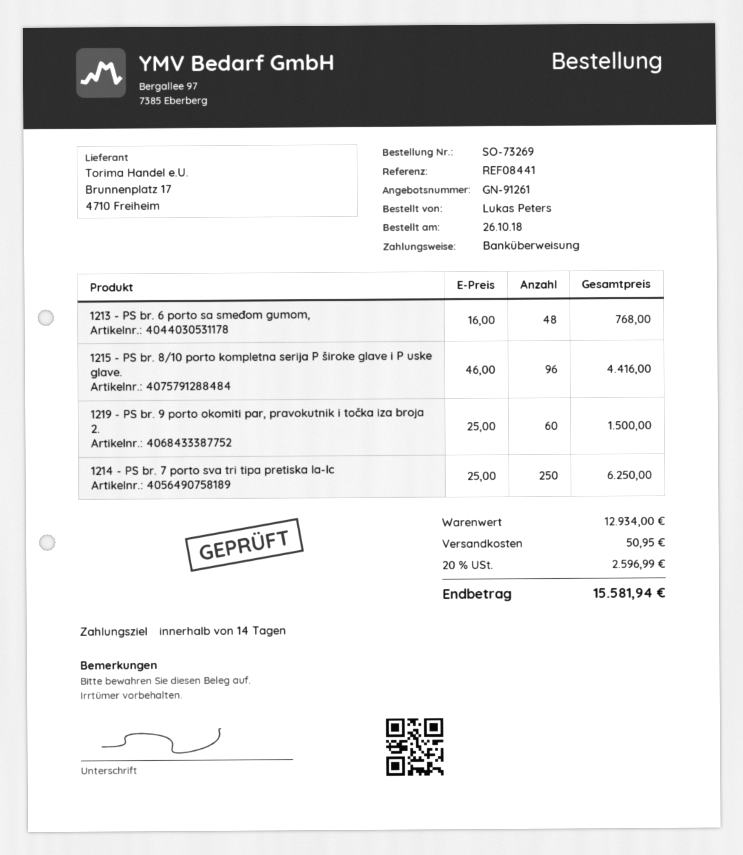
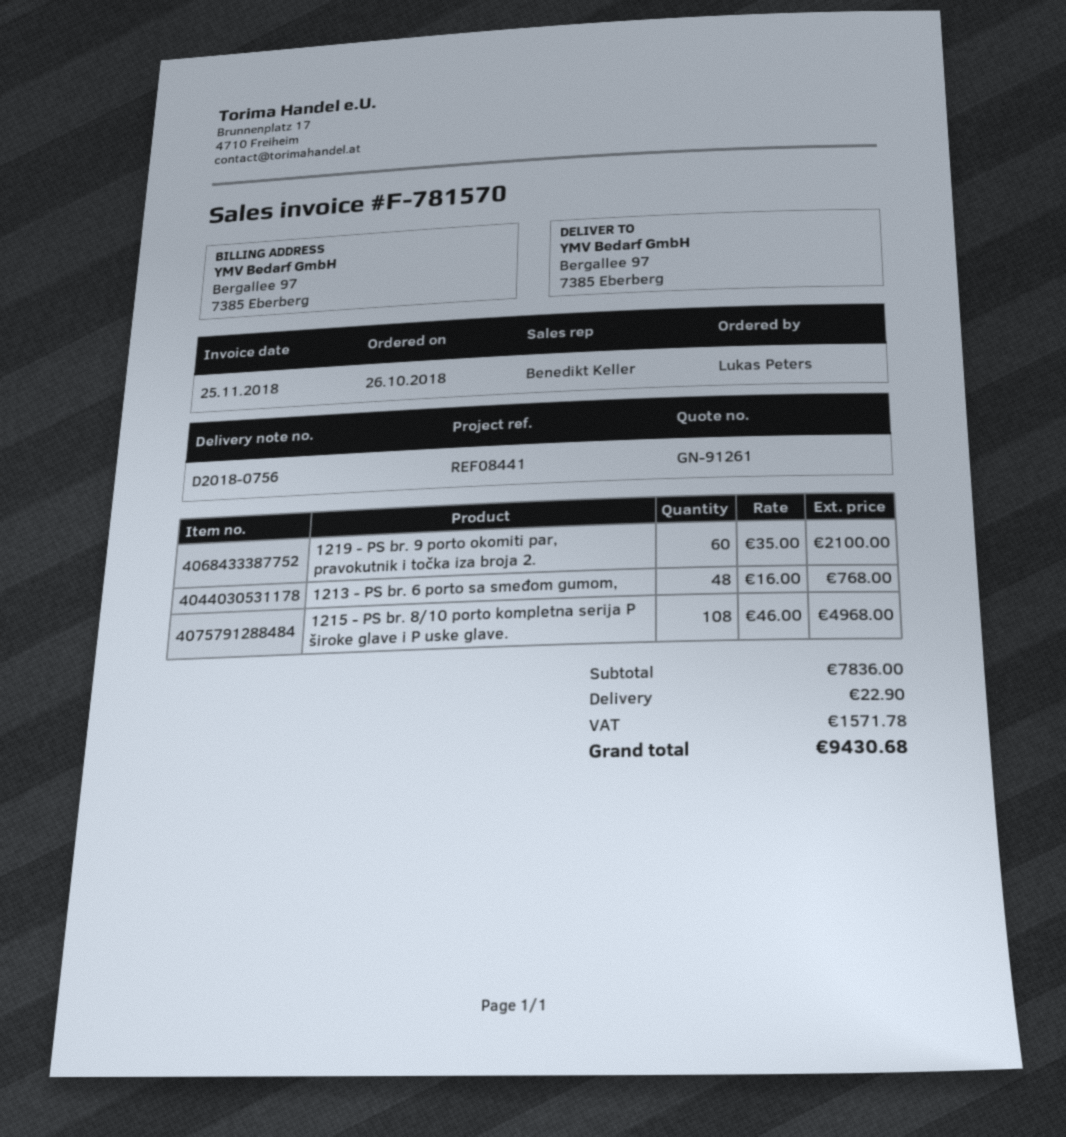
1215 - PS br. 8/10 porto kompletna serija P široke glave i P uske glave.: 96 x 46.00 = 4416.00 -> 108 x 46.00 = 4968.00
1219 - PS br. 9 porto okomiti par, pravokutnik i točka iza broja 2.: 60 x 25.00 = 1500.00 -> 60 x 35.00 = 2100.00
1214 - PS br. 7 porto sva tri tipa pretiska Ia-Ic: 250 x 25.00 = 6250.00 -> none
subtotal: 12934.00 -> 7836.00
shipping: 50.95 -> 22.90
tax: 2596.99 -> 1571.78
total: 15581.94 -> 9430.68

